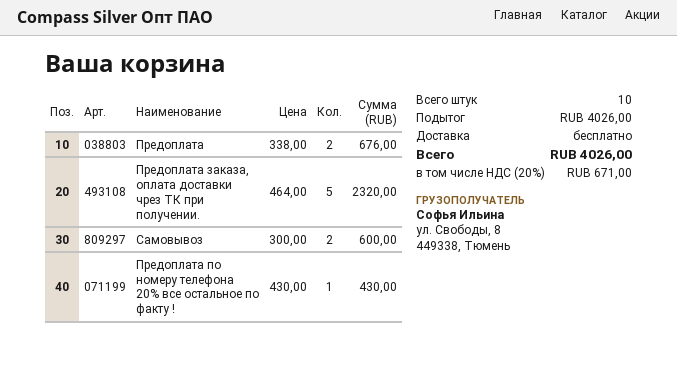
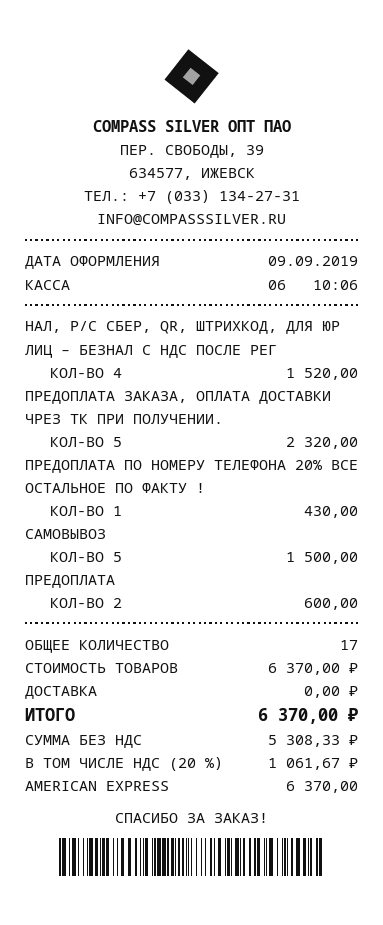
Предоплата: 2 for 676.00 -> 2 for 600.00
Самовывоз: 2 for 600.00 -> 5 for 1500.00
НАЛ, Р/С СБЕР, QR, ШТРИХКОД, ДЛЯ ЮР ЛИЦ – БЕЗНАЛ С НДС ПОСЛЕ РЕГ: none -> 4 for 1520.00
total quantity: 10 -> 17
subtotal: 4026.00 -> 6370.00
tax: 20% = 671.00 -> 20% = 1061.67
total: 4026.00 -> 6370.00

